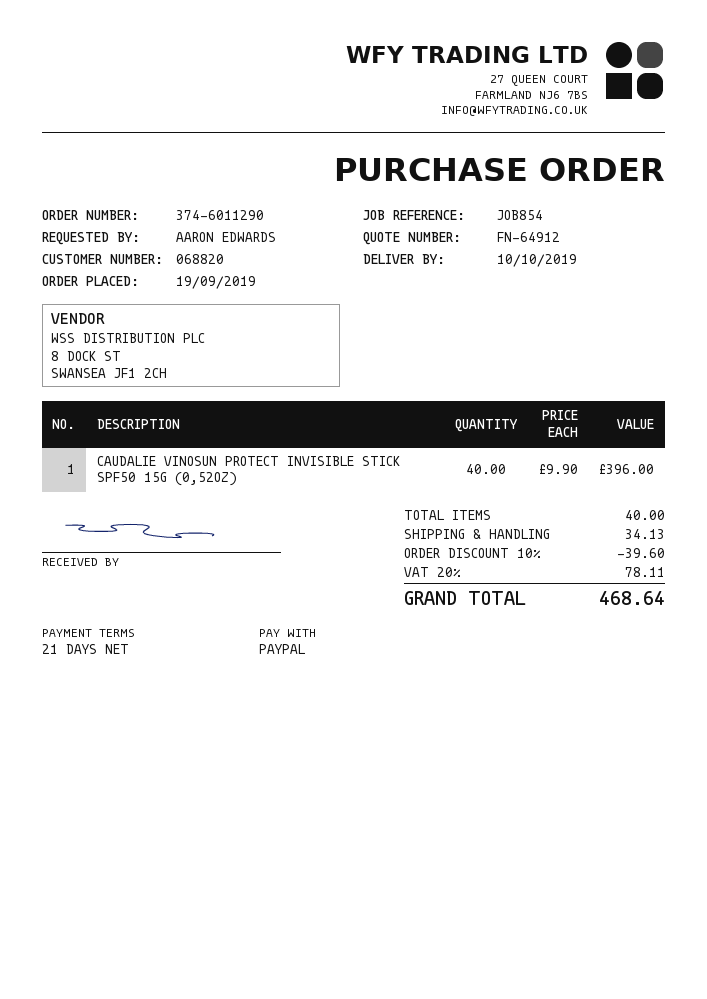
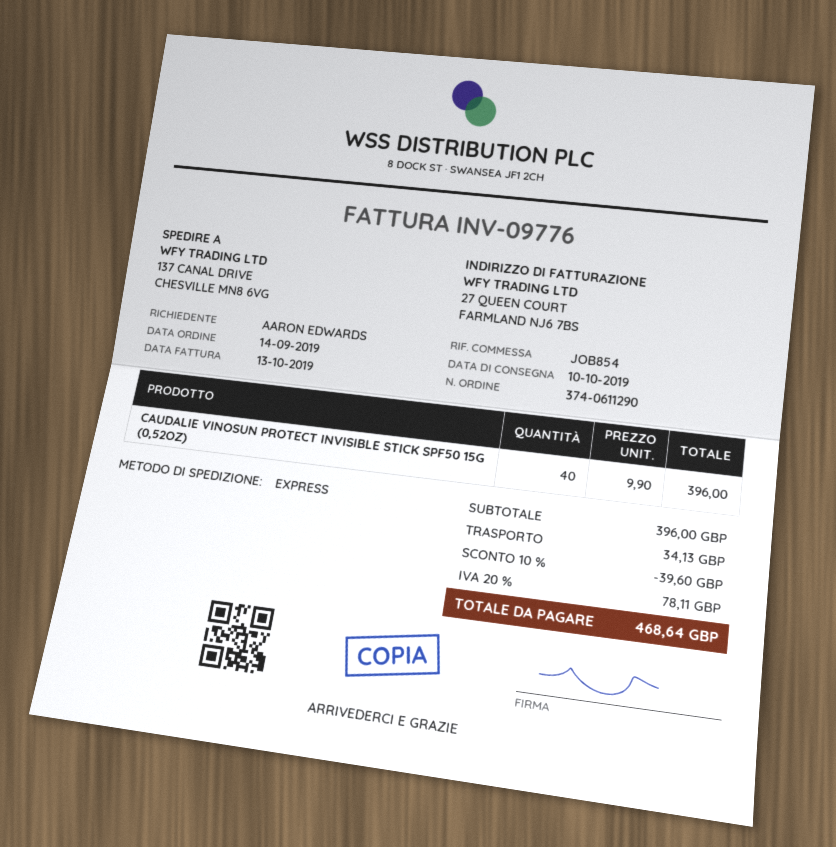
order number: 374-6011290 -> 374-0611290
order date: 2019-09-19 -> 2019-09-14

